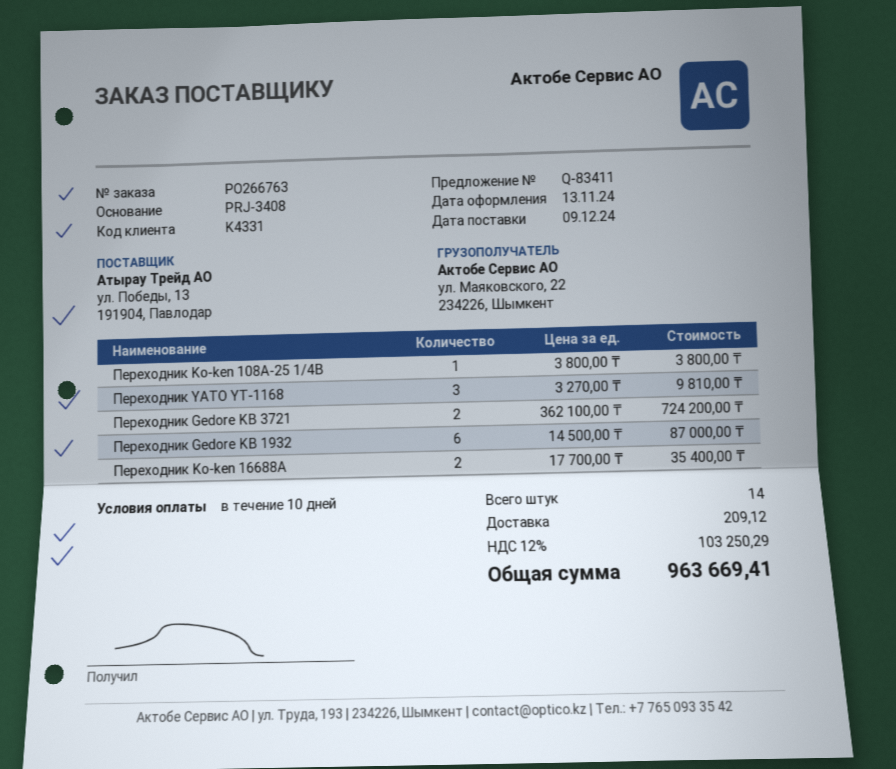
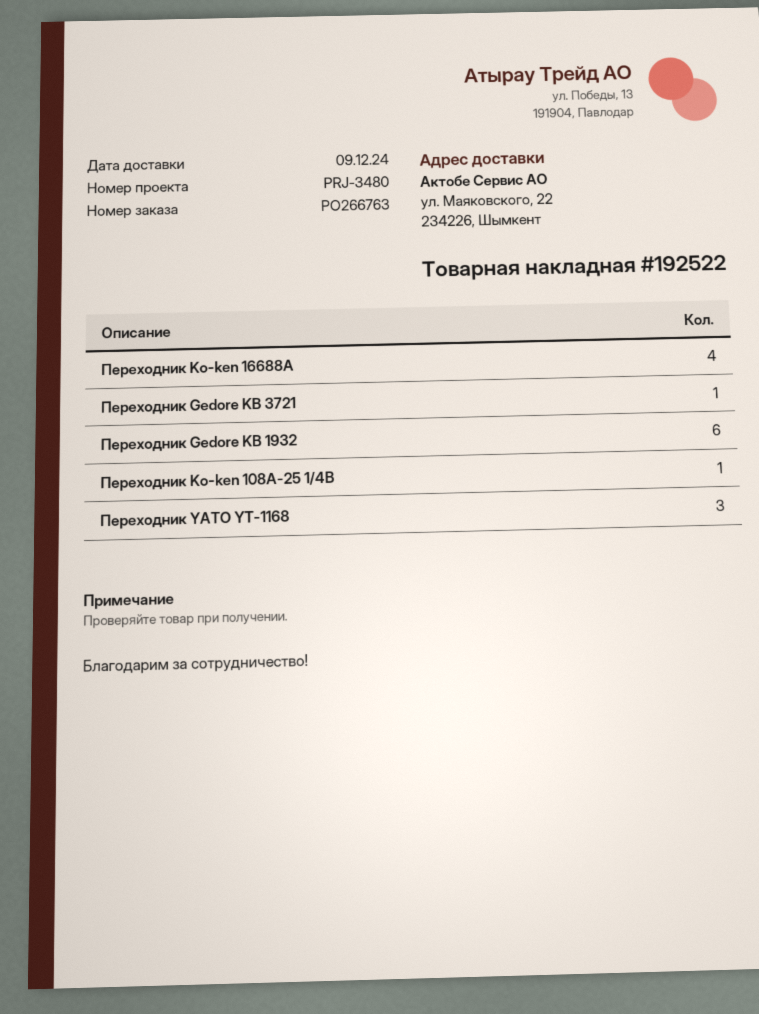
reference: PRJ-3408 -> PRJ-3480
Переходник Gedore KB 3721: 2 -> 1
Переходник Ko-ken 16688A: 2 -> 4

